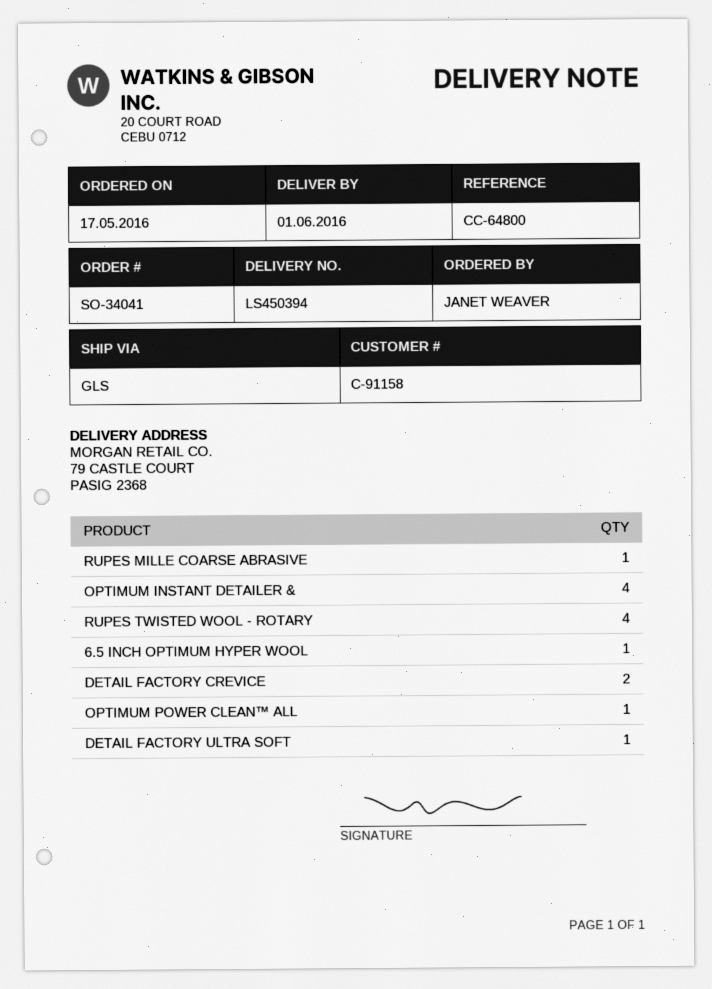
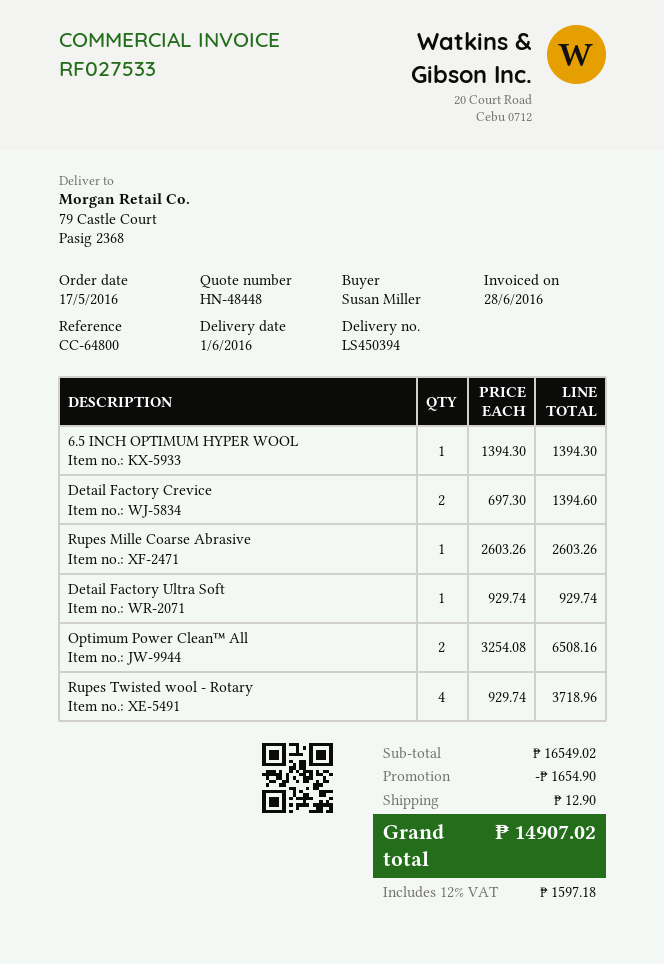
ordered by: JANET WEAVER -> Susan Miller
OPTIMUM INSTANT DETAILER &: 4 -> none
OPTIMUM POWER CLEAN™ ALL: 1 -> 2

